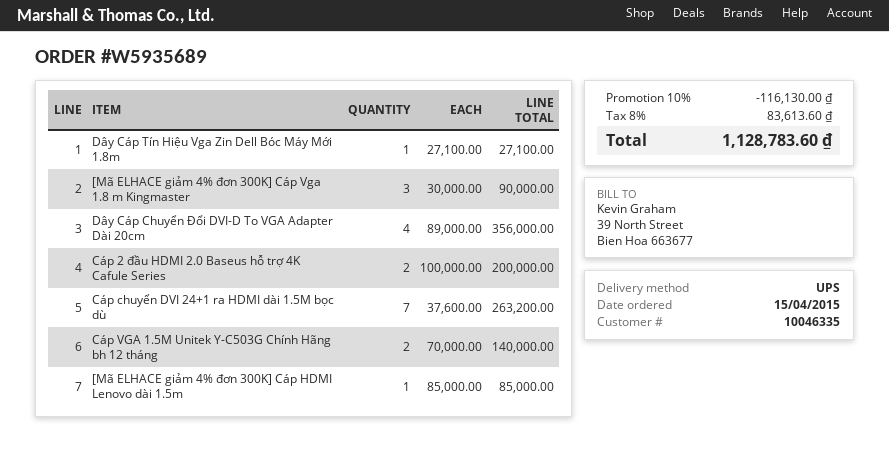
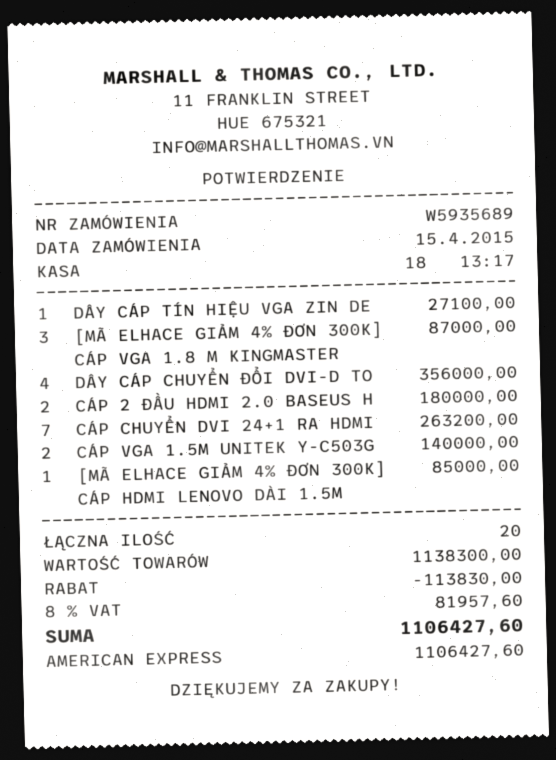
[Mã ELHACE giảm 4% đơn 300K] Cáp Vga 1.8 m Kingmaster: 3 for 90000.00 -> 3 for 87000.00
Cáp 2 đầu HDMI 2.0 Baseus hỗ trợ 4K Cafule Series: 2 for 200000.00 -> 2 for 180000.00
discount: 116130.00 -> 113830.00
tax: 8% = 83613.60 -> 8% = 81957.60
total: 1128783.60 -> 1106427.60

